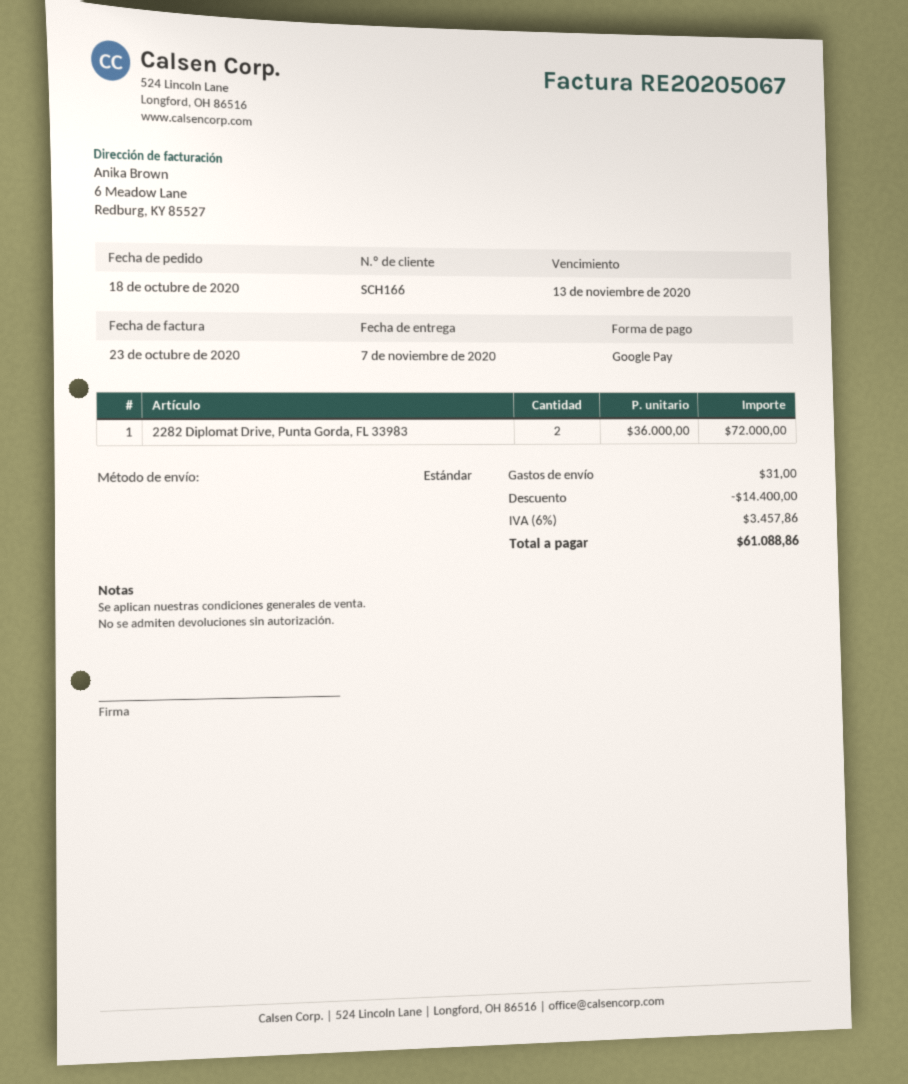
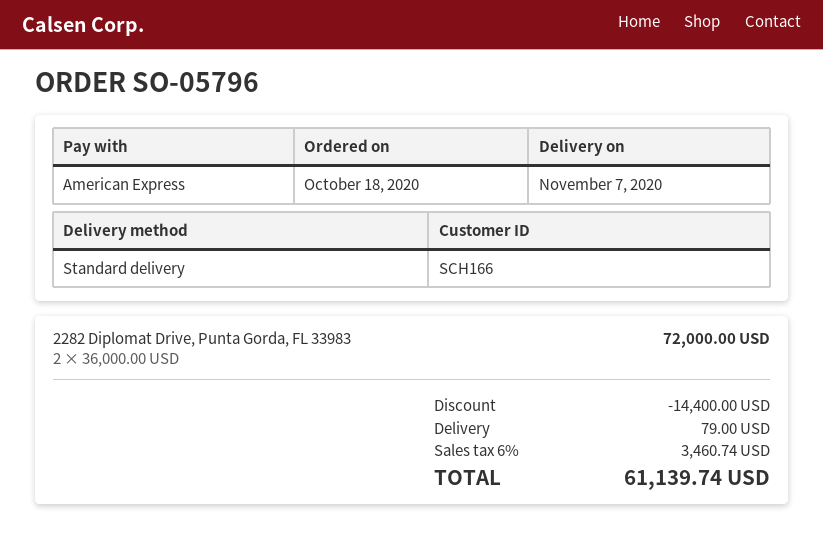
payment method: Google Pay -> American Express
shipping: 31.00 -> 79.00
tax: 6% = 3457.86 -> 6% = 3460.74
total: 61088.86 -> 61139.74

